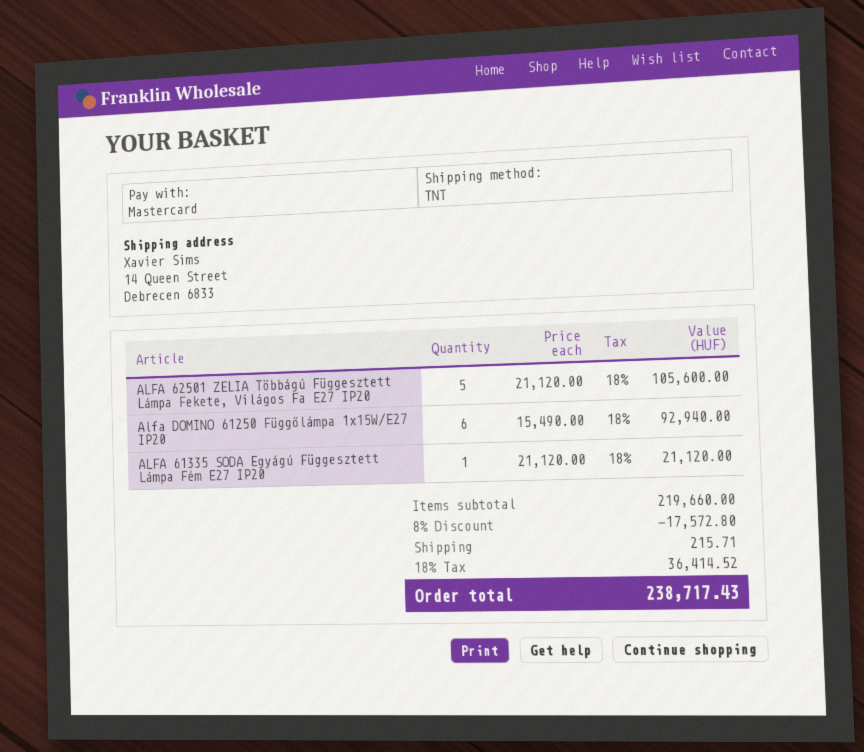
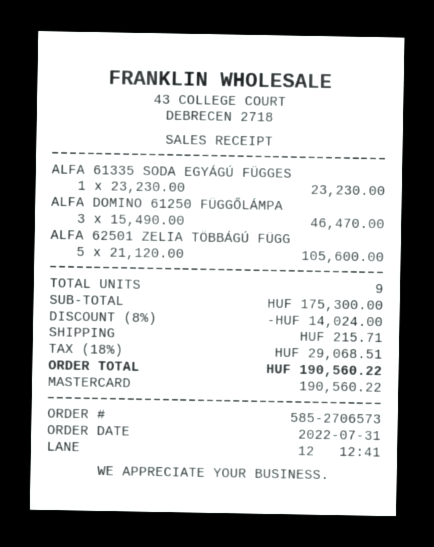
Alfa DOMINO 61250 Függőlámpa 1x15W/E27 IP20: 6 x 15490.00 = 92940.00 -> 3 x 15490.00 = 46470.00
ALFA 61335 SODA Egyágú Függesztett Lámpa Fém E27 IP20: 1 x 21120.00 = 21120.00 -> 1 x 23230.00 = 23230.00
subtotal: 219660.00 -> 175300.00
discount: 8% = 17572.80 -> 8% = 14024.00
tax: 18% = 36414.52 -> 18% = 29068.51
total: 238717.43 -> 190560.22

